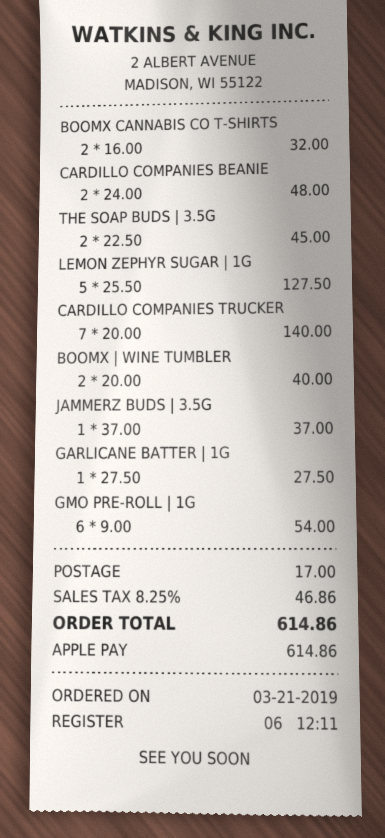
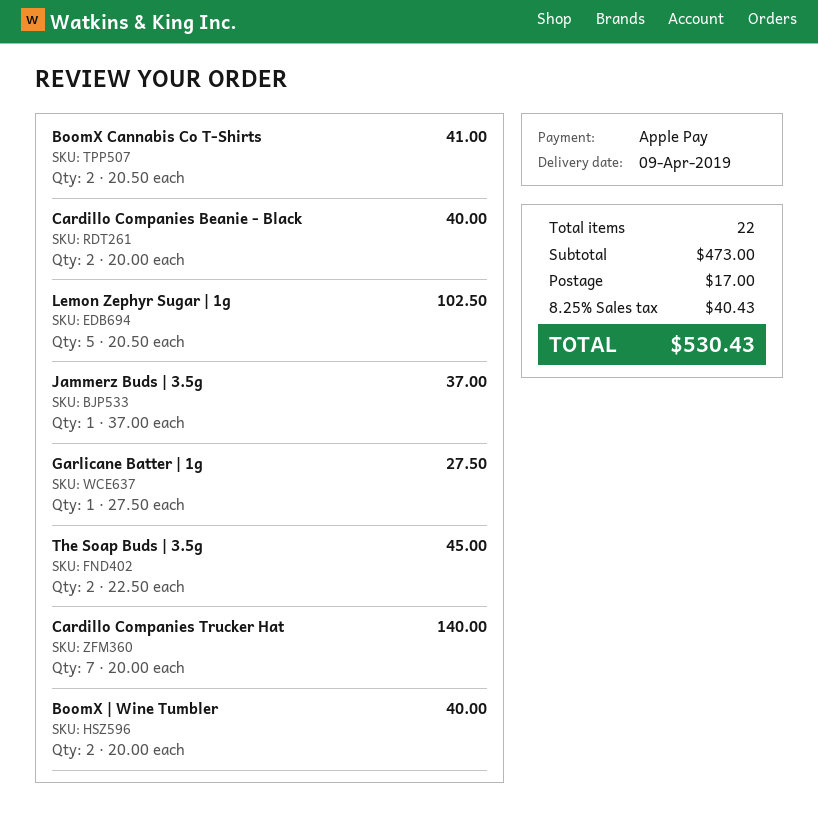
BOOMX CANNABIS CO T-SHIRTS: 2 x 16.00 = 32.00 -> 2 x 20.50 = 41.00
CARDILLO COMPANIES BEANIE: 2 x 24.00 = 48.00 -> 2 x 20.00 = 40.00
LEMON ZEPHYR SUGAR | 1G: 5 x 25.50 = 127.50 -> 5 x 20.50 = 102.50
GMO PRE-ROLL | 1G: 6 x 9.00 = 54.00 -> none
tax: 8.25% = 46.86 -> 8.25% = 40.43
total: 614.86 -> 530.43

